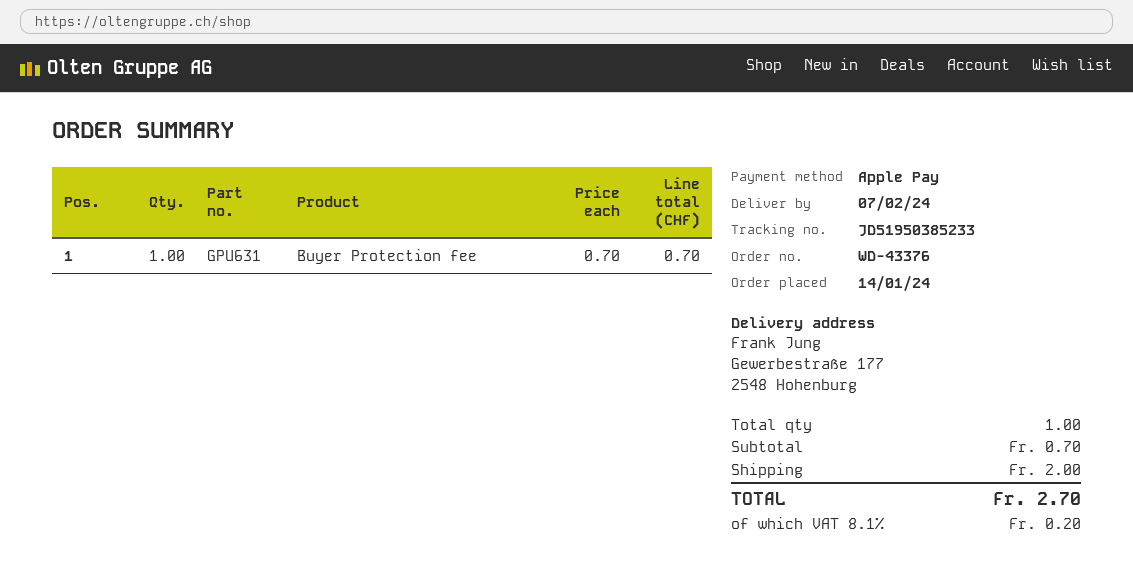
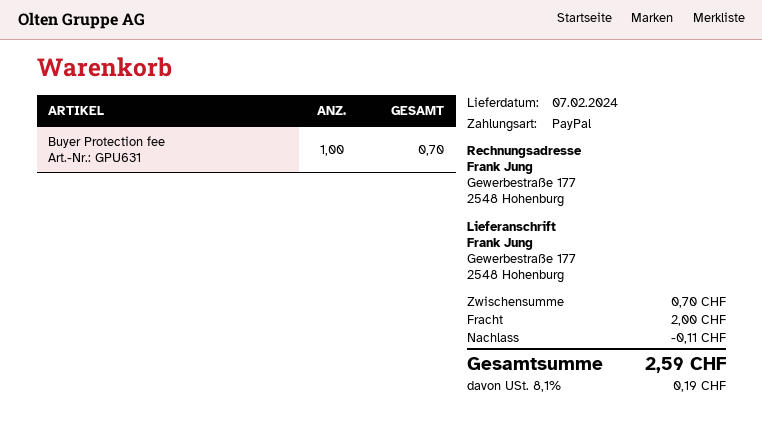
payment method: Apple Pay -> PayPal
discount: none -> 0.11
tax: 8.1% = 0.20 -> 8.1% = 0.19
total: 2.70 -> 2.59

